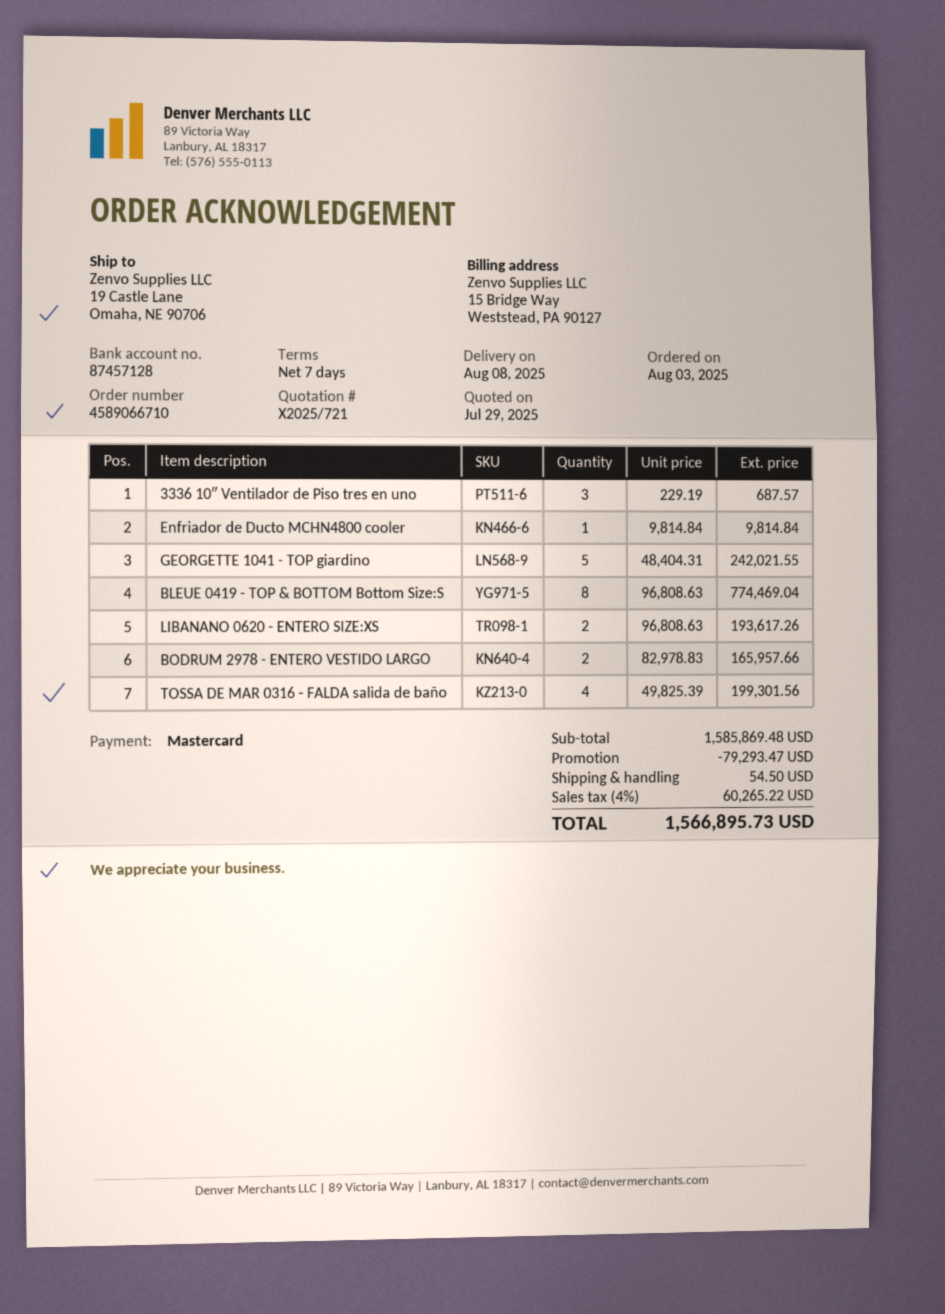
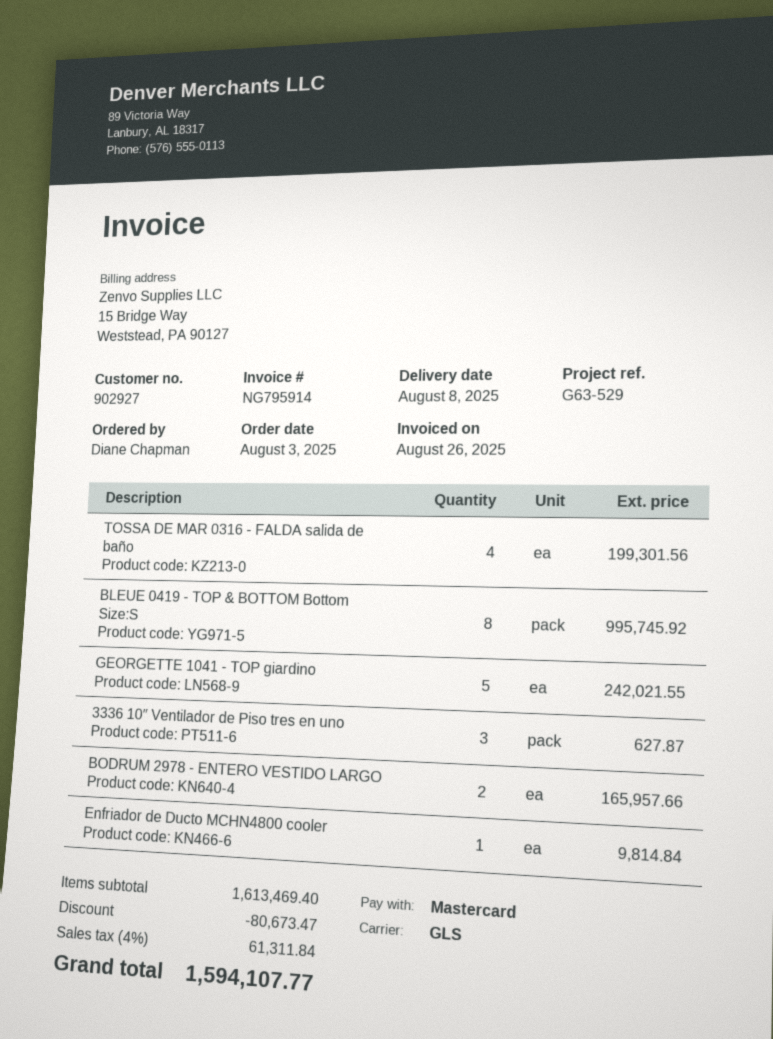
3336 10″ Ventilador de Piso tres en uno: 3 for 687.57 -> 3 for 627.87
BLEUE 0419 - TOP & BOTTOM Bottom Size:S: 8 for 774469.04 -> 8 for 995745.92
LIBANANO 0620 - ENTERO SIZE:XS: 2 for 193617.26 -> none
subtotal: 1585869.48 -> 1613469.40
discount: 79293.47 -> 80673.47
shipping: 54.50 -> none
tax: 4% = 60265.22 -> 4% = 61311.84
total: 1566895.73 -> 1594107.77

